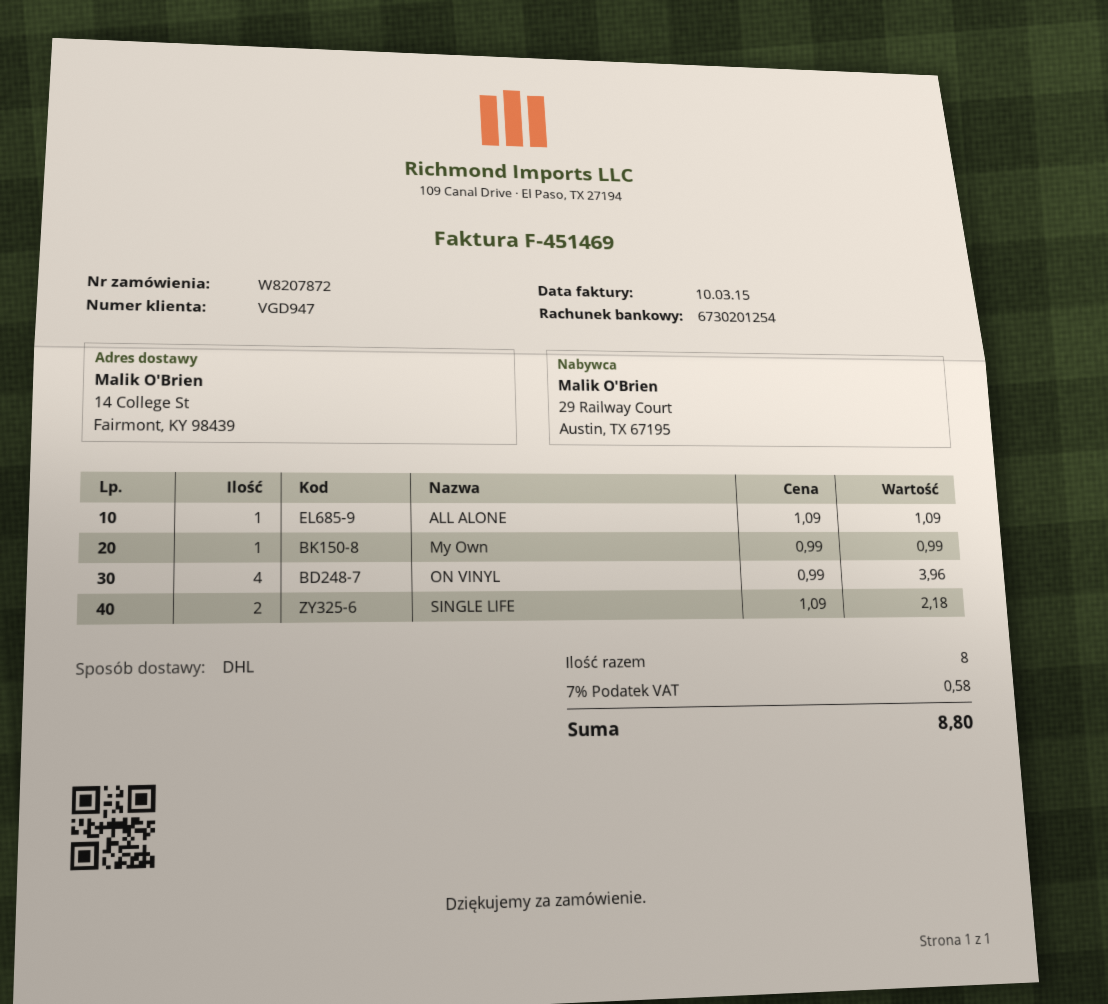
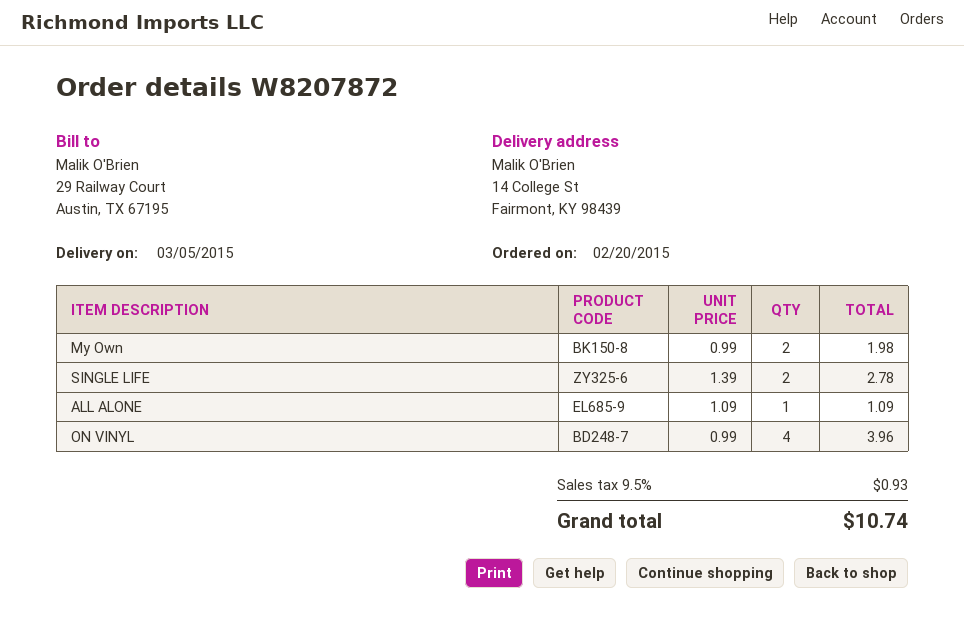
My Own: 1 x 0.99 = 0.99 -> 2 x 0.99 = 1.98
SINGLE LIFE: 2 x 1.09 = 2.18 -> 2 x 1.39 = 2.78
tax: 7% = 0.58 -> 9.5% = 0.93
total: 8.80 -> 10.74

